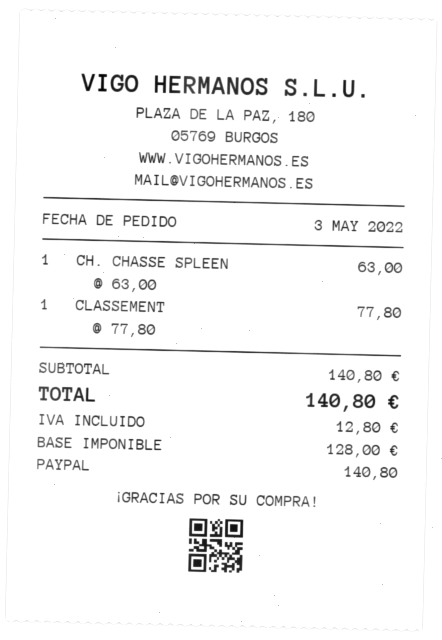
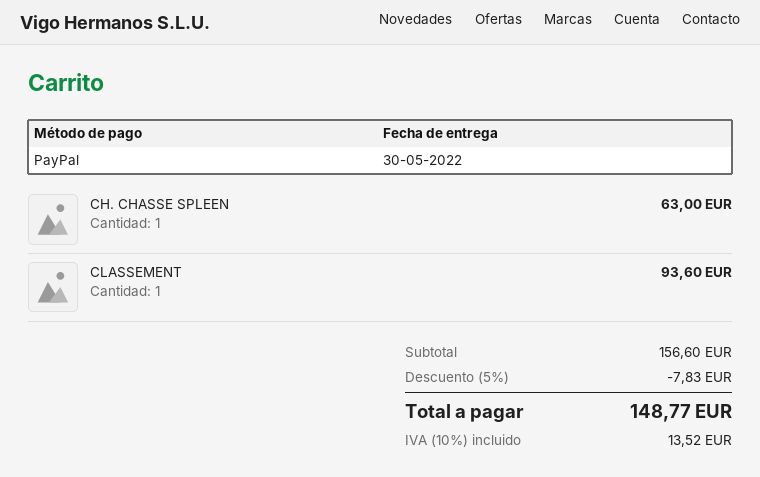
CLASSEMENT: 1 for 77.80 -> 1 for 93.60
subtotal: 140.80 -> 156.60
discount: none -> 5% = 7.83
tax: 12.80 -> 13.52
total: 140.80 -> 148.77

